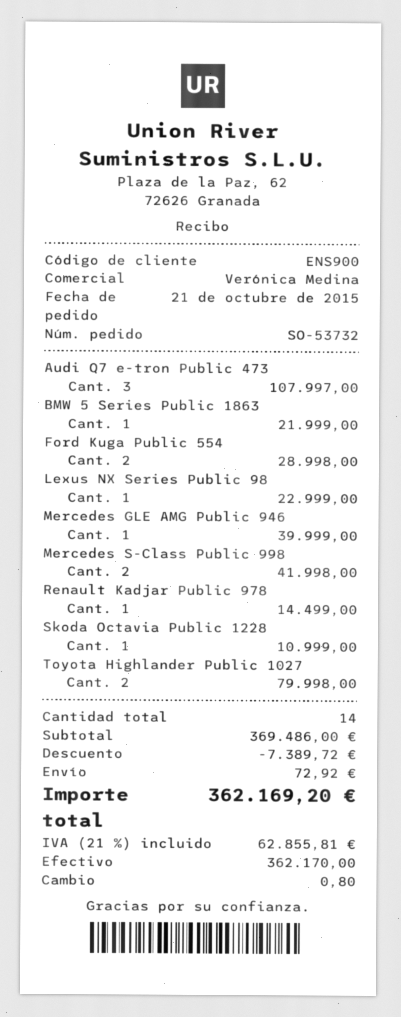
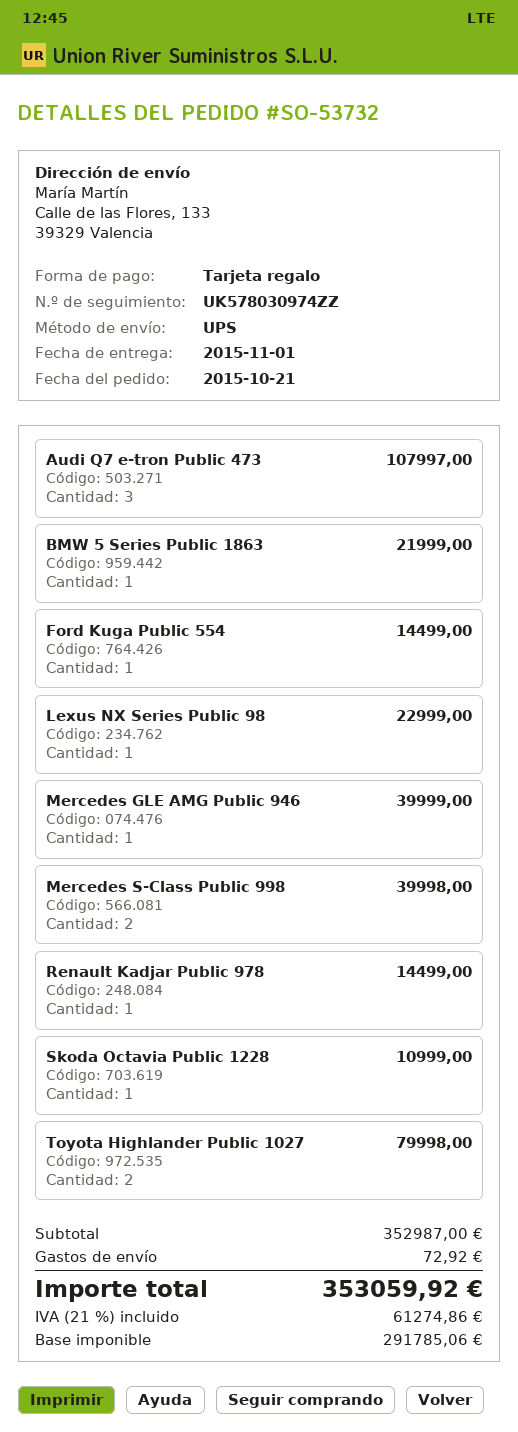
payment method: cash -> gift card
Ford Kuga Public 554: 2 for 28998.00 -> 1 for 14499.00
Mercedes S-Class Public 998: 2 for 41998.00 -> 2 for 39998.00
subtotal: 369486.00 -> 352987.00
discount: 7389.72 -> none
tax: 21% = 62855.81 -> 21% = 61274.86
total: 362169.20 -> 353059.92

